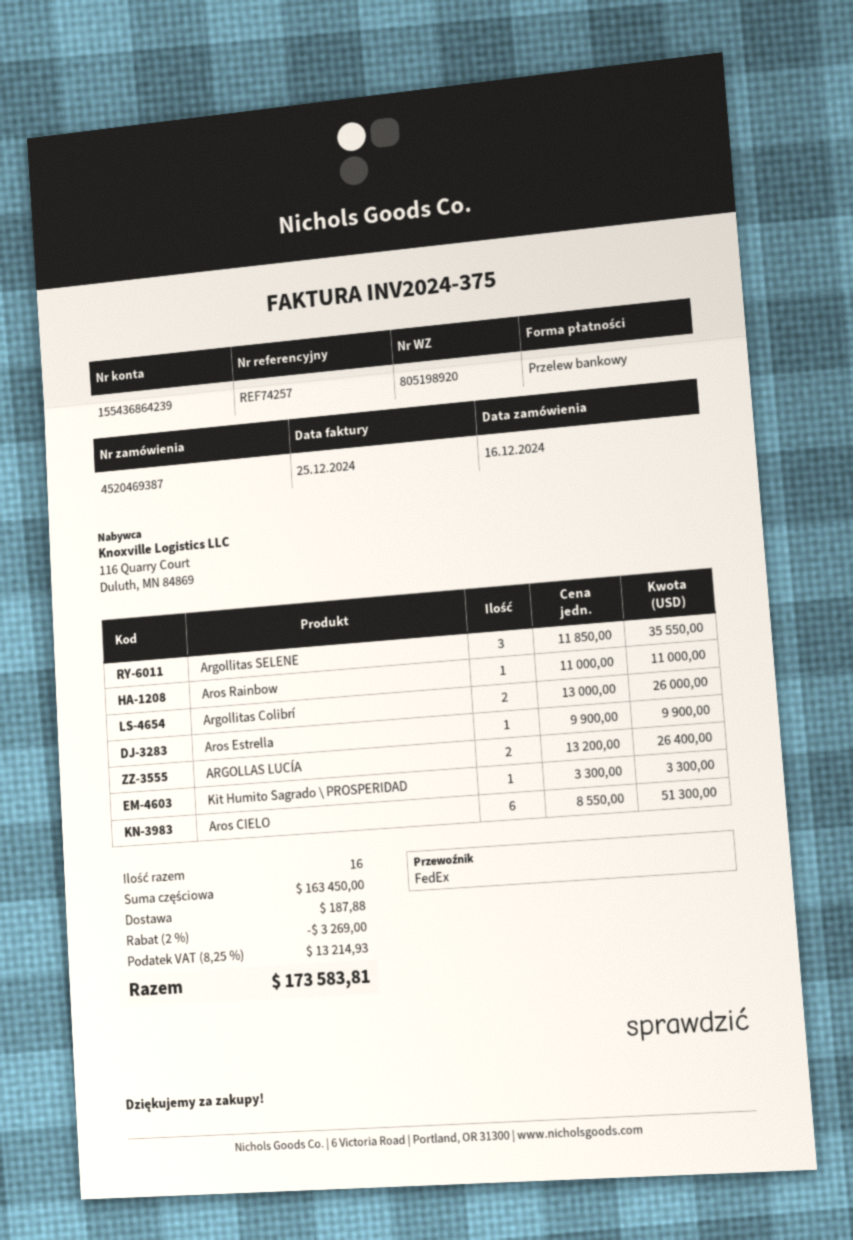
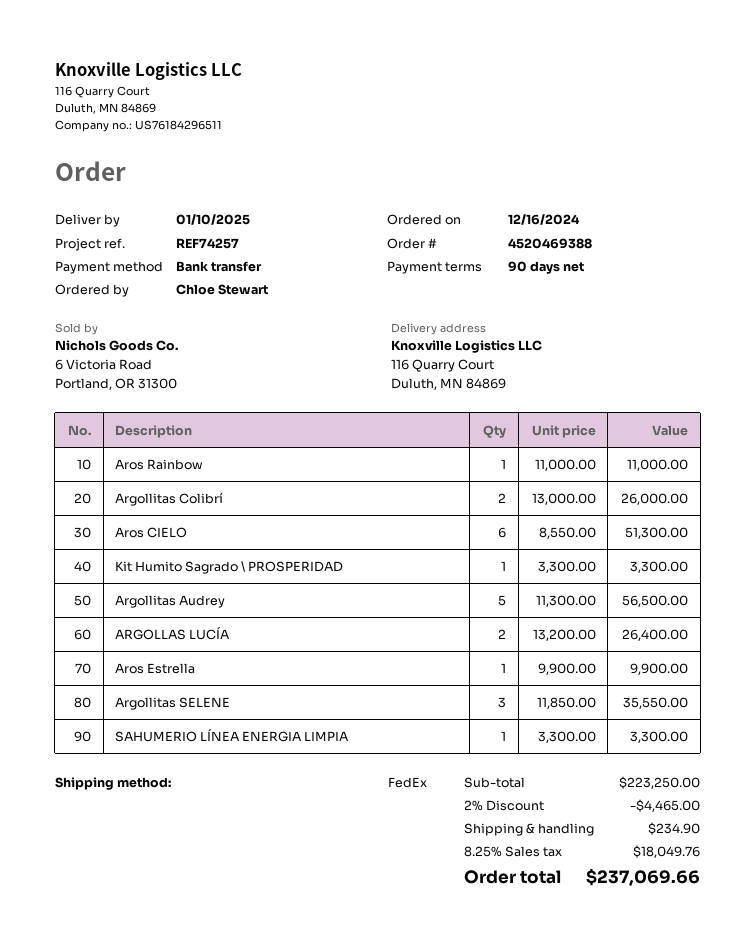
order number: 4520469387 -> 4520469388
Argollitas Audrey: none -> 5 x 11300.00 = 56500.00
SAHUMERIO LÍNEA ENERGIA LIMPIA: none -> 1 x 3300.00 = 3300.00
subtotal: 163450.00 -> 223250.00
discount: 2% = 3269.00 -> 2% = 4465.00
shipping: 187.88 -> 234.90
tax: 8.25% = 13214.93 -> 8.25% = 18049.76
total: 173583.81 -> 237069.66

